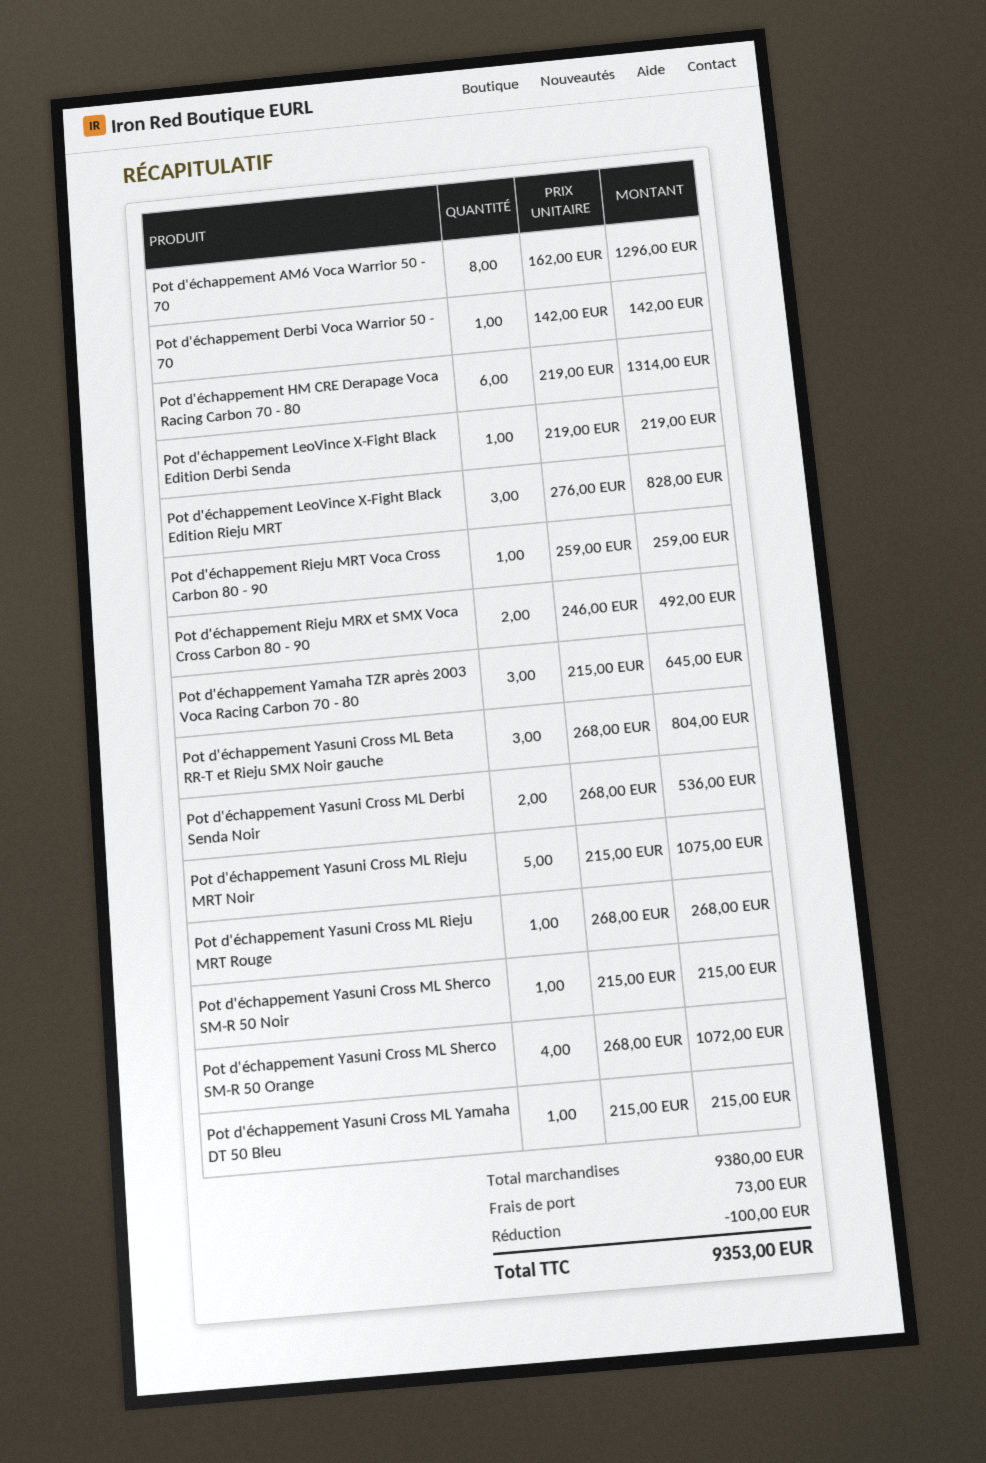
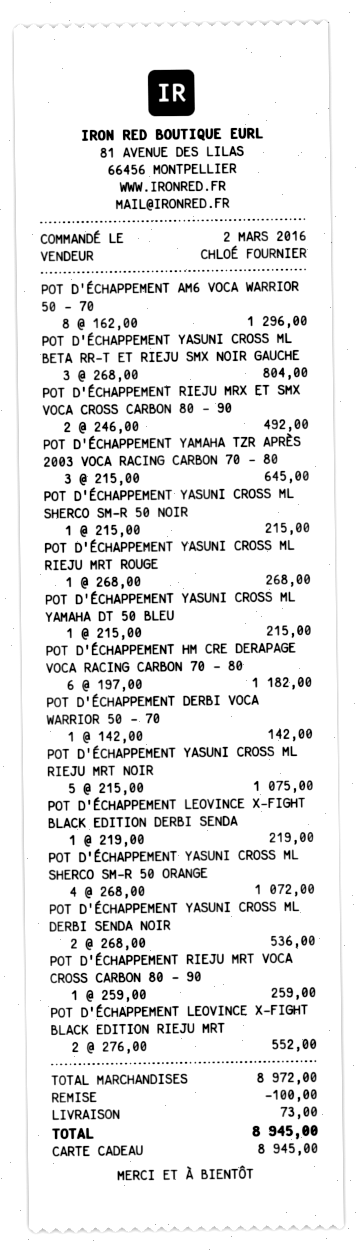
Pot d'échappement HM CRE Derapage Voca Racing Carbon 70 - 80: 6 x 219.00 = 1314.00 -> 6 x 197.00 = 1182.00
Pot d'échappement LeoVince X-Fight Black Edition Rieju MRT: 3 x 276.00 = 828.00 -> 2 x 276.00 = 552.00
subtotal: 9380.00 -> 8972.00
total: 9353.00 -> 8945.00

